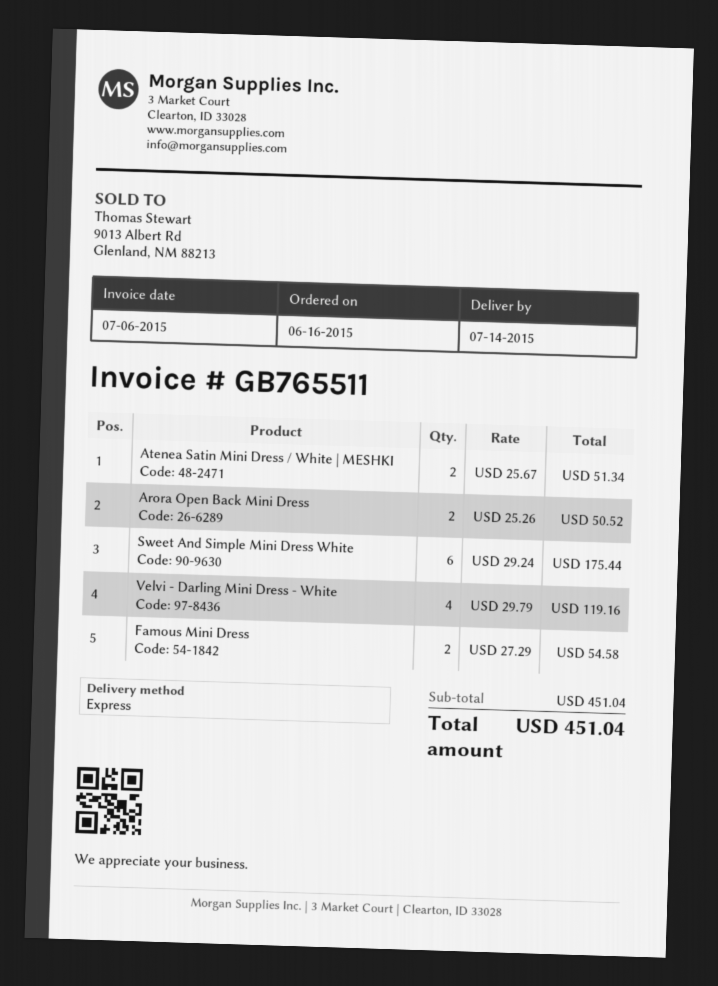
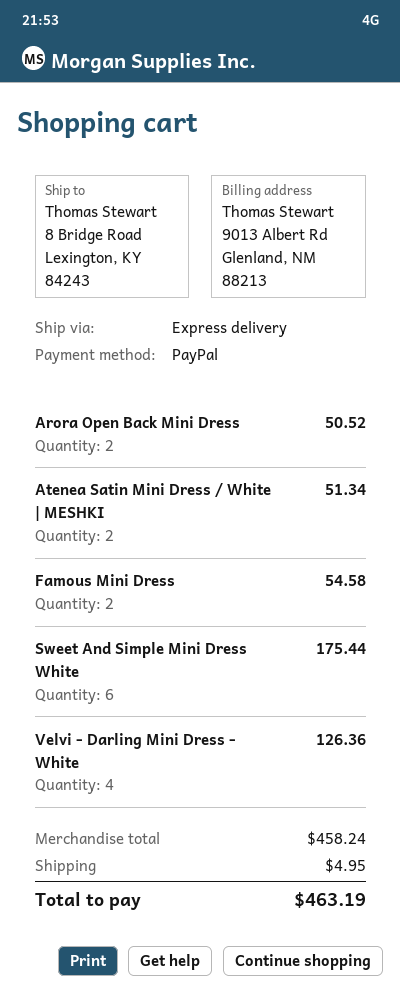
Velvi - Darling Mini Dress - White: 4 for 119.16 -> 4 for 126.36
subtotal: 451.04 -> 458.24
shipping: none -> 4.95
total: 451.04 -> 463.19

